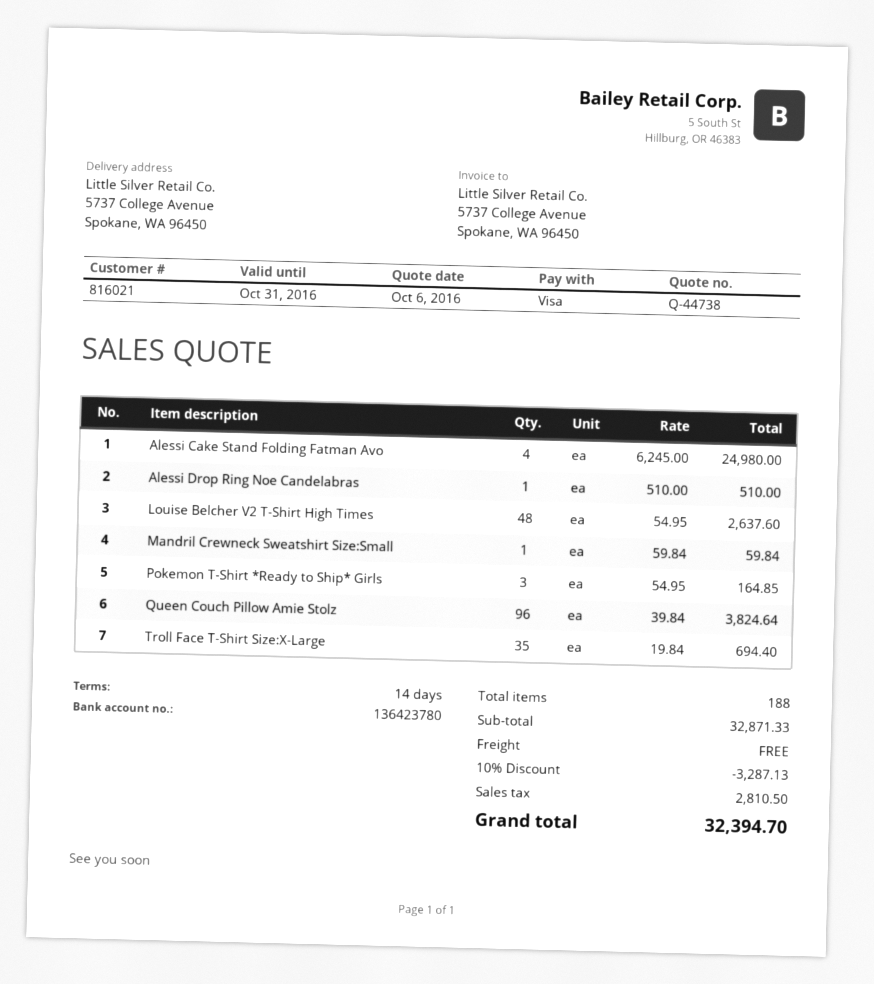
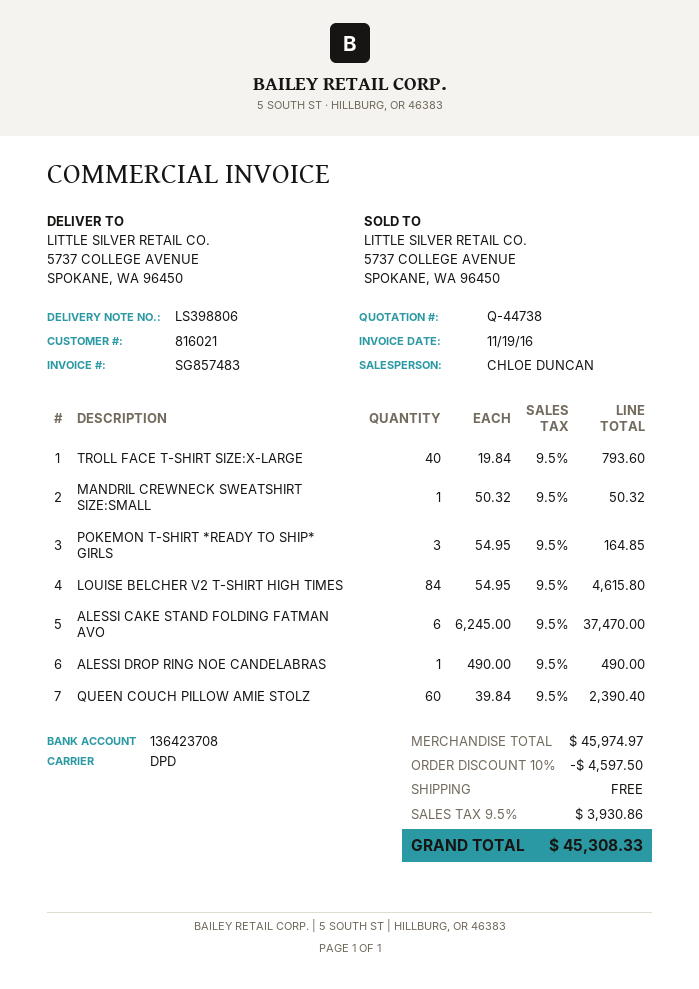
bank account: 136423780 -> 136423708
Alessi Cake Stand Folding Fatman Avo: 4 x 6245.00 = 24980.00 -> 6 x 6245.00 = 37470.00
Alessi Drop Ring Noe Candelabras: 1 x 510.00 = 510.00 -> 1 x 490.00 = 490.00
Louise Belcher V2 T-Shirt High Times: 48 x 54.95 = 2637.60 -> 84 x 54.95 = 4615.80
Mandril Crewneck Sweatshirt Size:Small: 1 x 59.84 = 59.84 -> 1 x 50.32 = 50.32
Queen Couch Pillow Amie Stolz: 96 x 39.84 = 3824.64 -> 60 x 39.84 = 2390.40
Troll Face T-Shirt Size:X-Large: 35 x 19.84 = 694.40 -> 40 x 19.84 = 793.60
subtotal: 32871.33 -> 45974.97
discount: 10% = 3287.13 -> 10% = 4597.50
tax: 2810.50 -> 3930.86
total: 32394.70 -> 45308.33

